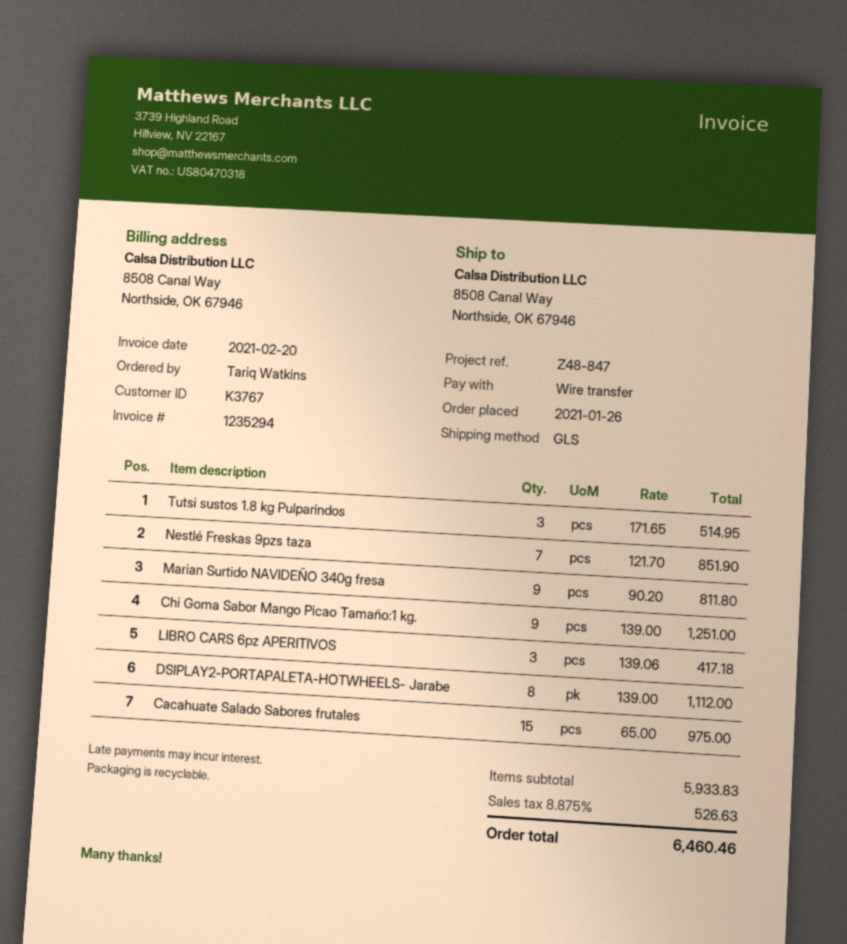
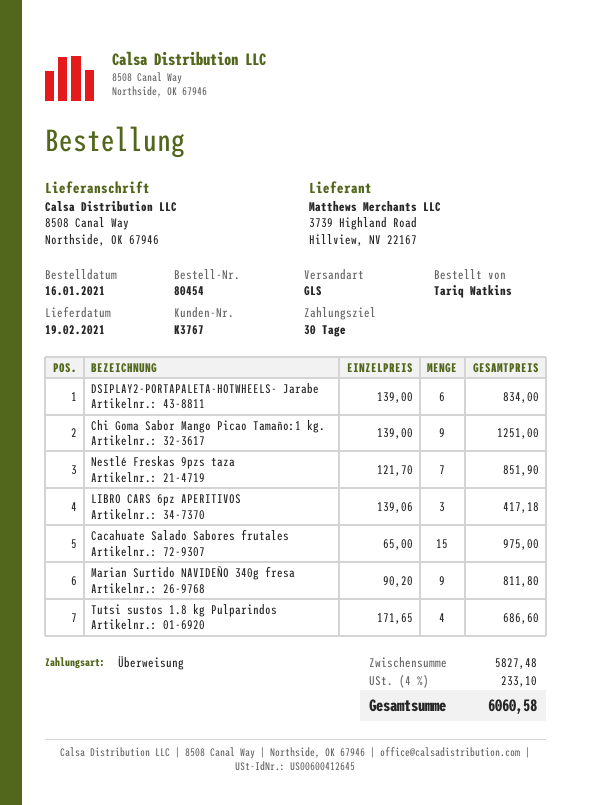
order date: 2021-01-26 -> 2021-01-16
Tutsi sustos 1.8 kg Pulparindos: 3 x 171.65 = 514.95 -> 4 x 171.65 = 686.60
DSIPLAY2-PORTAPALETA-HOTWHEELS- Jarabe: 8 x 139.00 = 1112.00 -> 6 x 139.00 = 834.00
subtotal: 5933.83 -> 5827.48
tax: 8.875% = 526.63 -> 4% = 233.10
total: 6460.46 -> 6060.58

